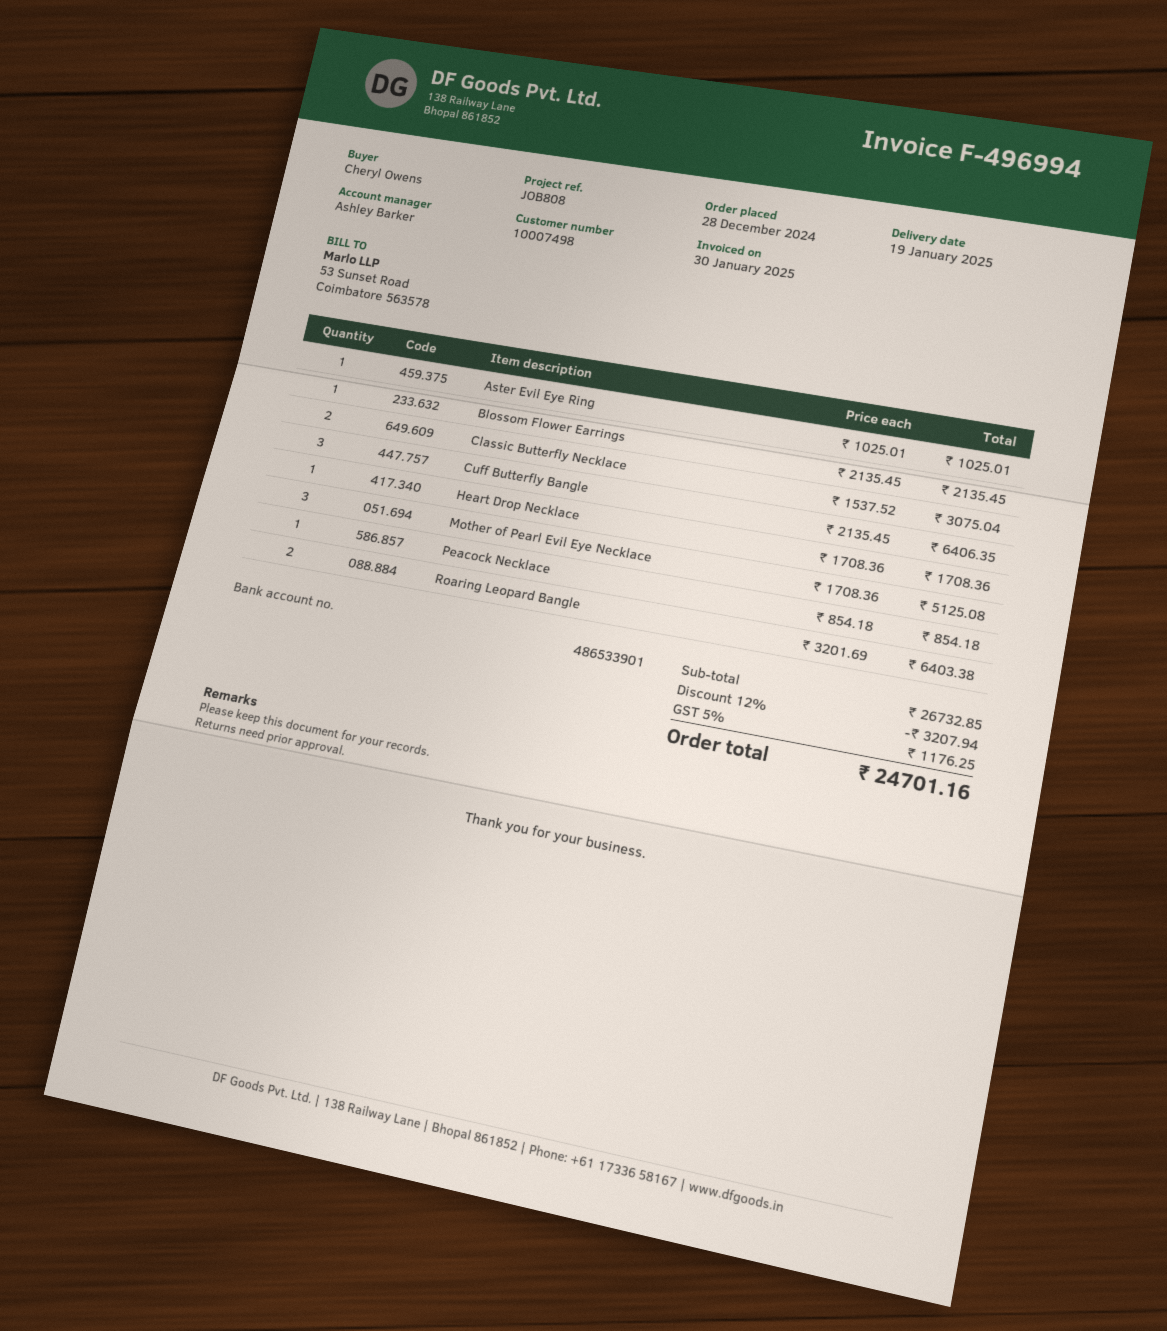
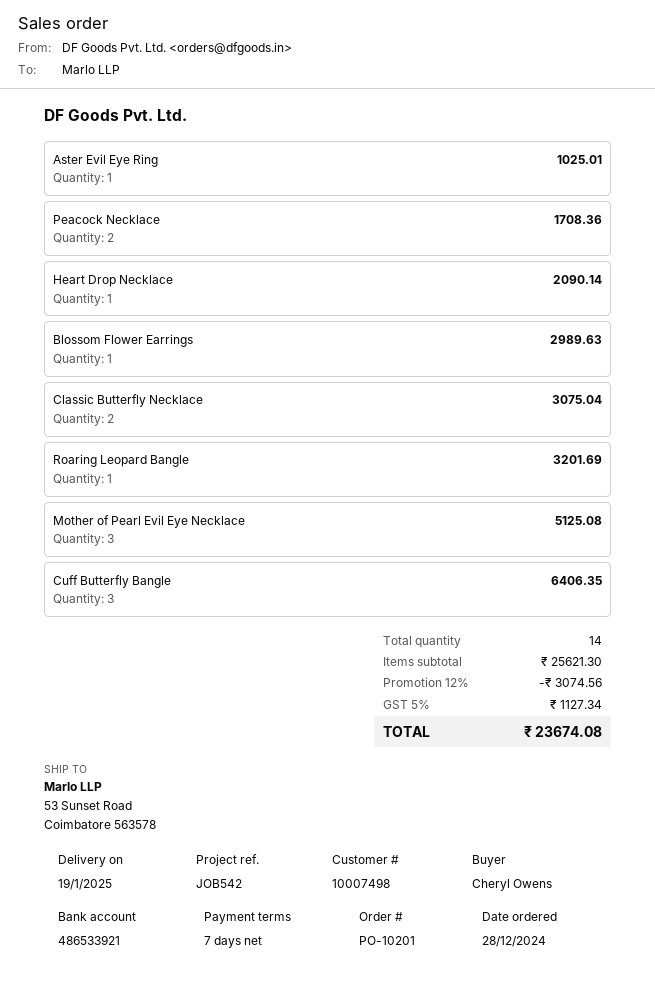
reference: JOB808 -> JOB542
bank account: 486533901 -> 486533921
Blossom Flower Earrings: 1 for 2135.45 -> 1 for 2989.63
Heart Drop Necklace: 1 for 1708.36 -> 1 for 2090.14
Peacock Necklace: 1 for 854.18 -> 2 for 1708.36
Roaring Leopard Bangle: 2 for 6403.38 -> 1 for 3201.69
subtotal: 26732.85 -> 25621.30
discount: 12% = 3207.94 -> 12% = 3074.56
tax: 5% = 1176.25 -> 5% = 1127.34
total: 24701.16 -> 23674.08

